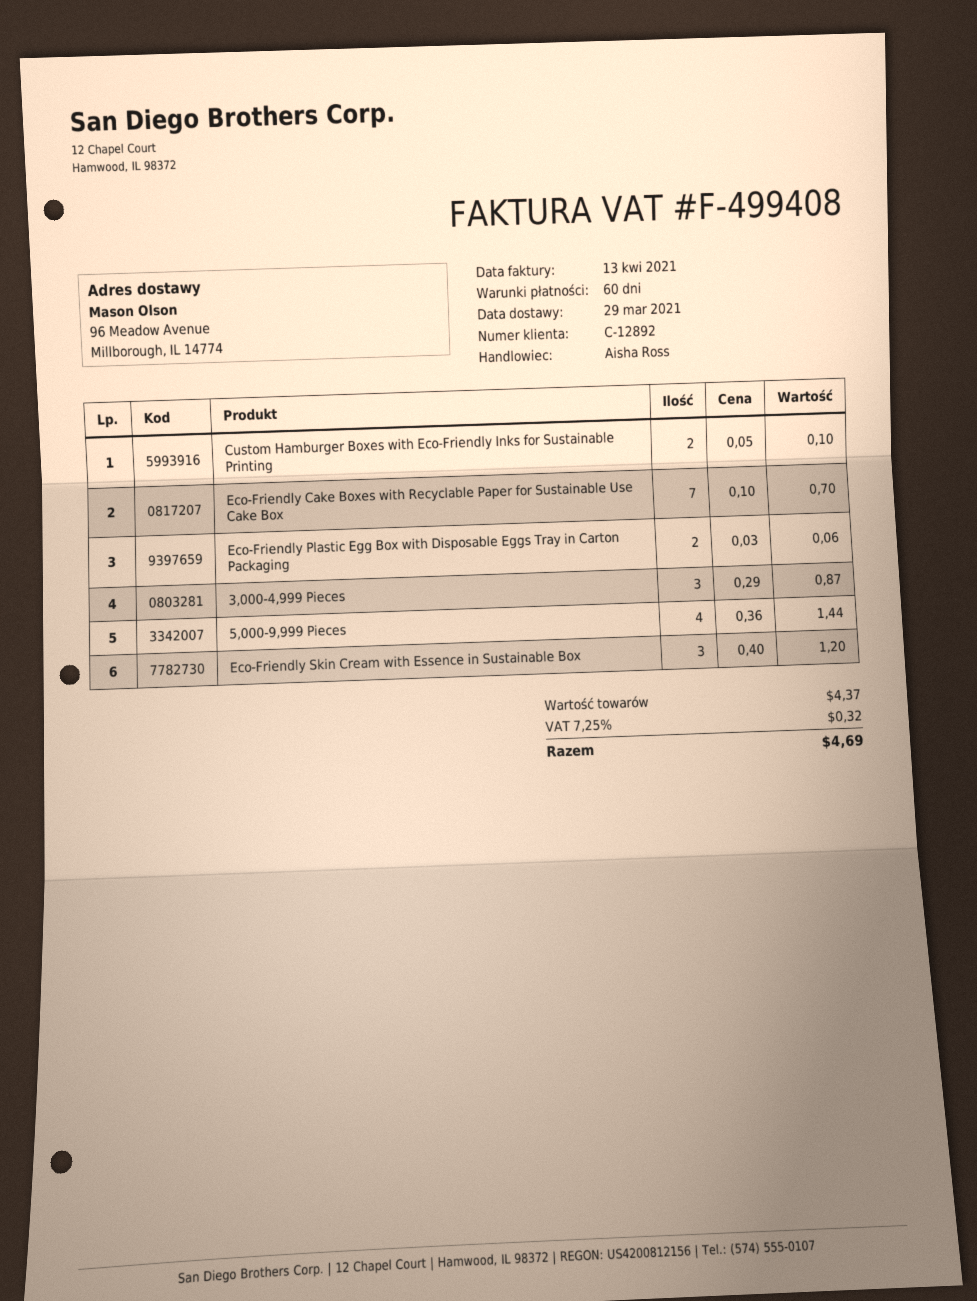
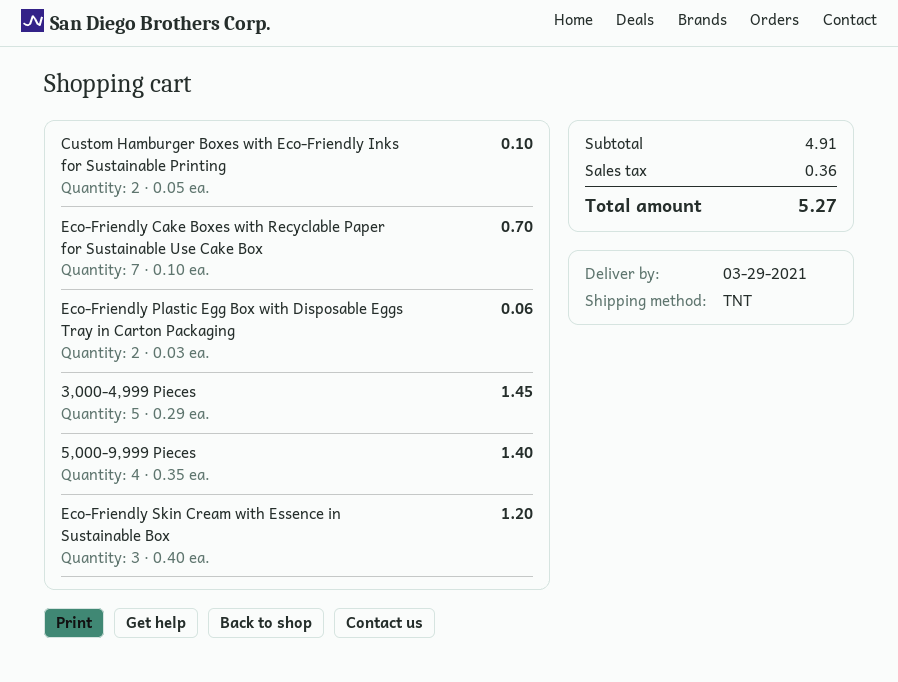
3,000-4,999 Pieces: 3 x 0.29 = 0.87 -> 5 x 0.29 = 1.45
5,000-9,999 Pieces: 4 x 0.36 = 1.44 -> 4 x 0.35 = 1.40
subtotal: 4.37 -> 4.91
tax: 0.32 -> 0.36
total: 4.69 -> 5.27

